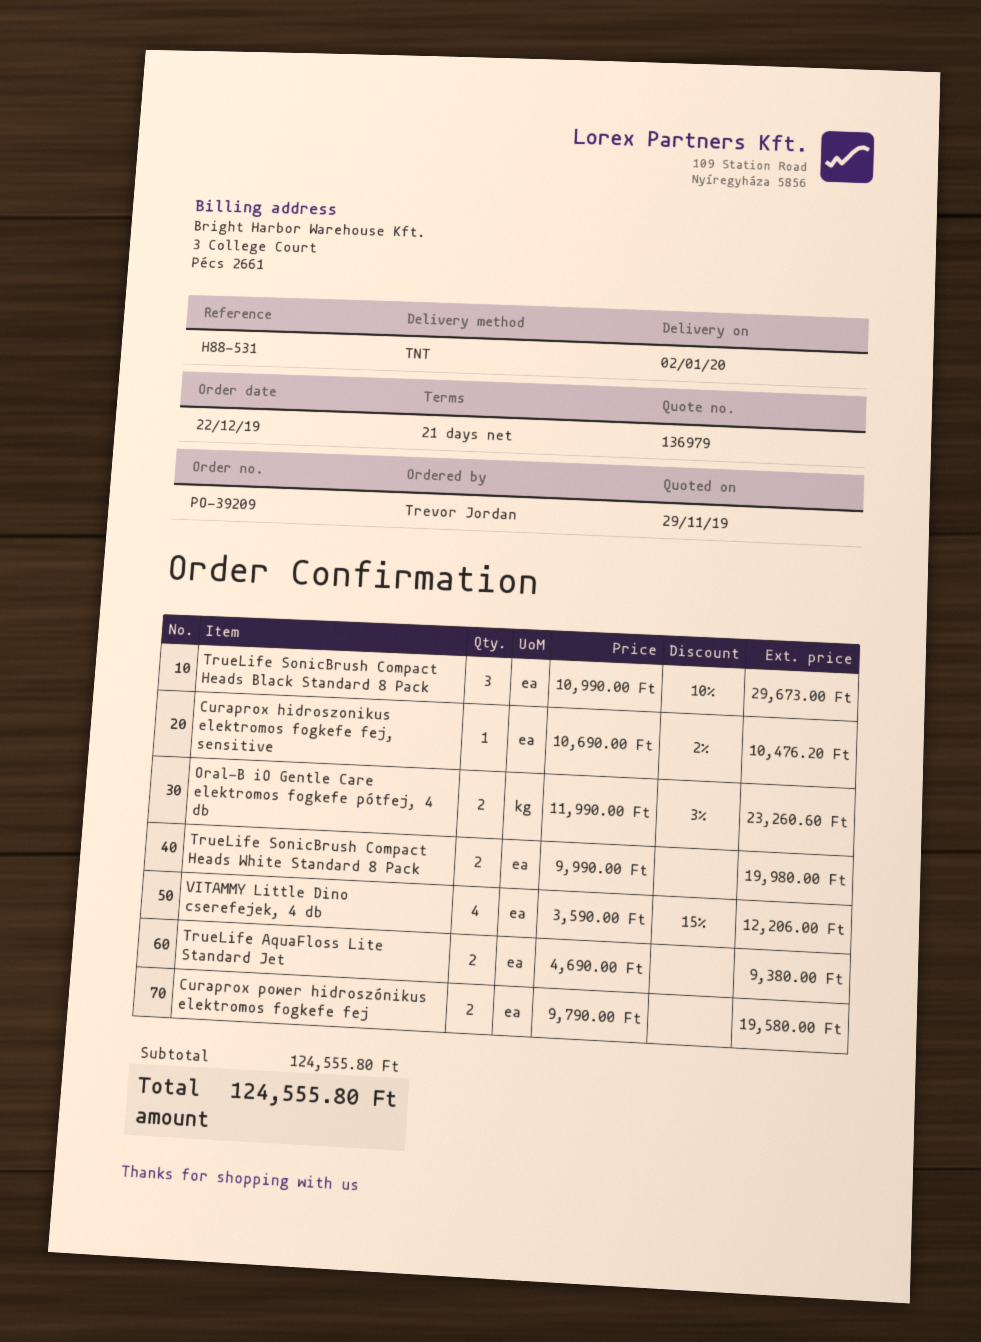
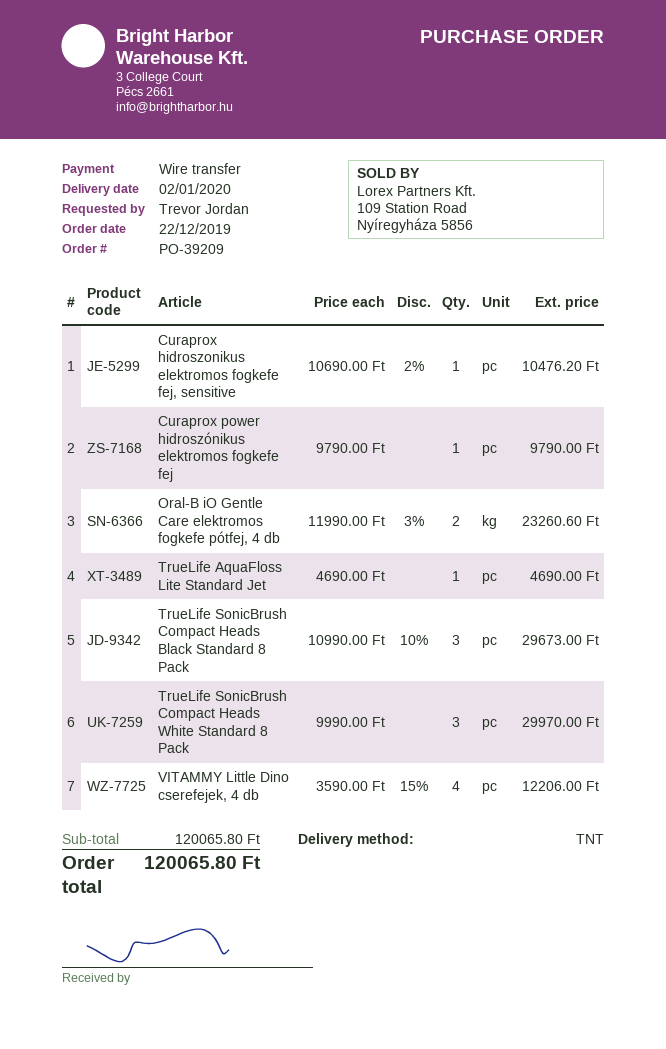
TrueLife SonicBrush Compact Heads White Standard 8 Pack: 2 x 9990.00 = 19980.00 -> 3 x 9990.00 = 29970.00
TrueLife AquaFloss Lite Standard Jet: 2 x 4690.00 = 9380.00 -> 1 x 4690.00 = 4690.00
Curaprox power hidroszónikus elektromos fogkefe fej: 2 x 9790.00 = 19580.00 -> 1 x 9790.00 = 9790.00
subtotal: 124555.80 -> 120065.80
total: 124555.80 -> 120065.80

